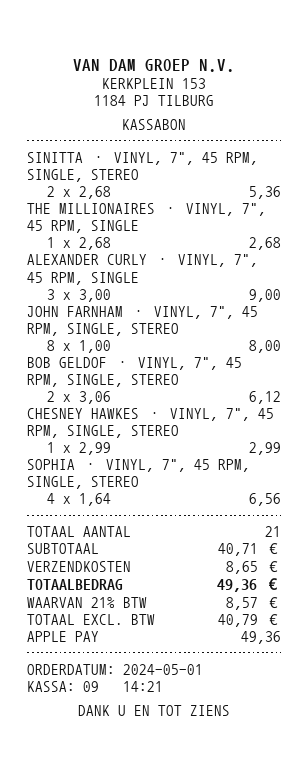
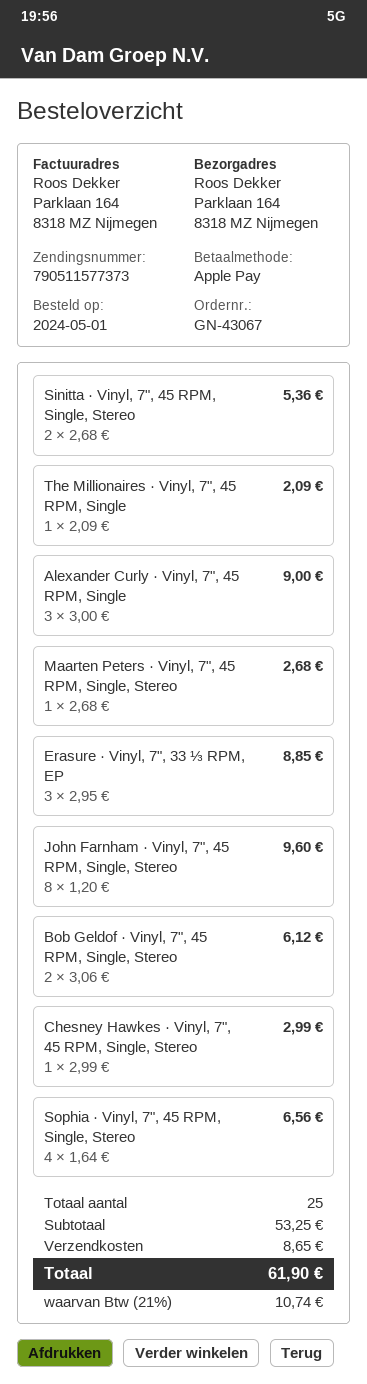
THE MILLIONAIRES · VINYL, 7", 45 RPM, SINGLE: 1 x 2.68 = 2.68 -> 1 x 2.09 = 2.09
JOHN FARNHAM · VINYL, 7", 45 RPM, SINGLE, STEREO: 8 x 1.00 = 8.00 -> 8 x 1.20 = 9.60
Maarten Peters · Vinyl, 7", 45 RPM, Single, Stereo: none -> 1 x 2.68 = 2.68
Erasure · Vinyl, 7", 33 ⅓ RPM, EP: none -> 3 x 2.95 = 8.85
total quantity: 21 -> 25
subtotal: 40.71 -> 53.25
tax: 21% = 8.57 -> 21% = 10.74
total: 49.36 -> 61.90

